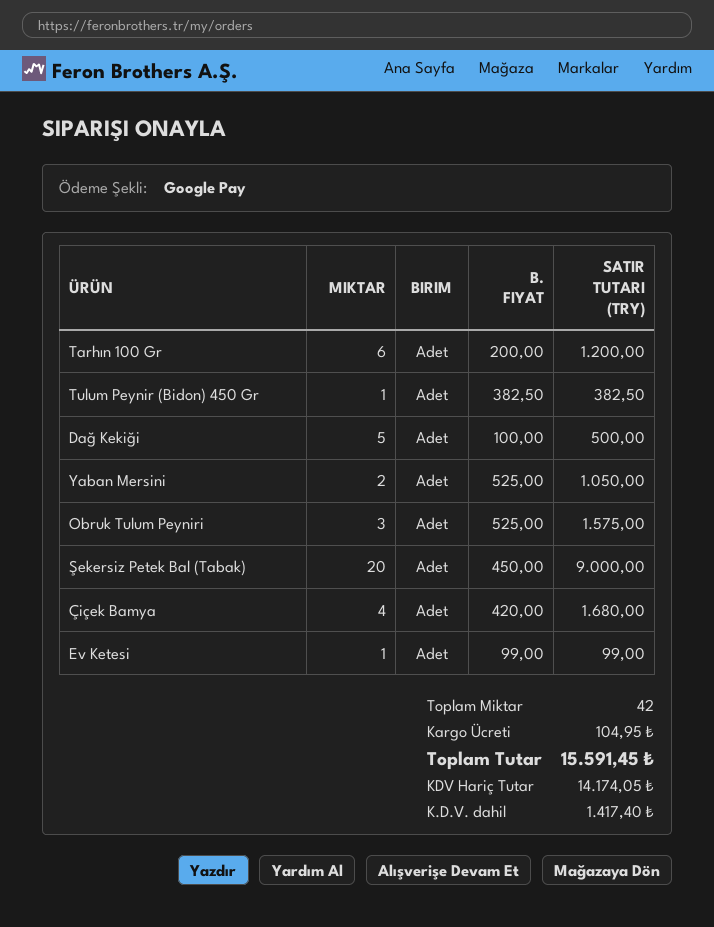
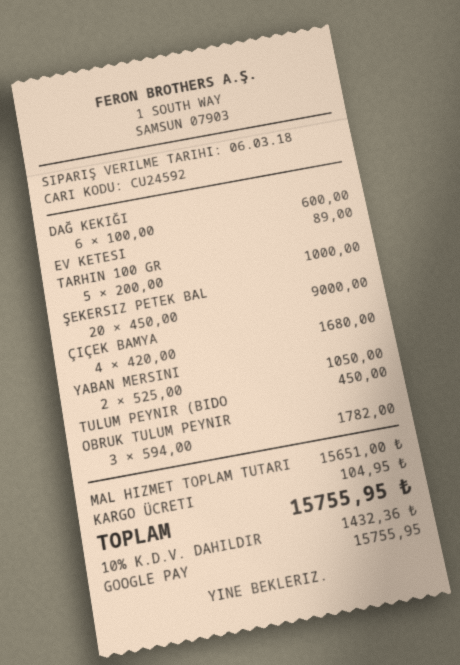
Tarhın 100 Gr: 6 x 200.00 = 1200.00 -> 5 x 200.00 = 1000.00
Tulum Peynir (Bidon) 450 Gr: 1 x 382.50 = 382.50 -> 1 x 450.00 = 450.00
Dağ Kekiği: 5 x 100.00 = 500.00 -> 6 x 100.00 = 600.00
Obruk Tulum Peyniri: 3 x 525.00 = 1575.00 -> 3 x 594.00 = 1782.00
Ev Ketesi: 1 x 99.00 = 99.00 -> 1 x 89.00 = 89.00
tax: 1417.40 -> 1432.36
total: 15591.45 -> 15755.95

